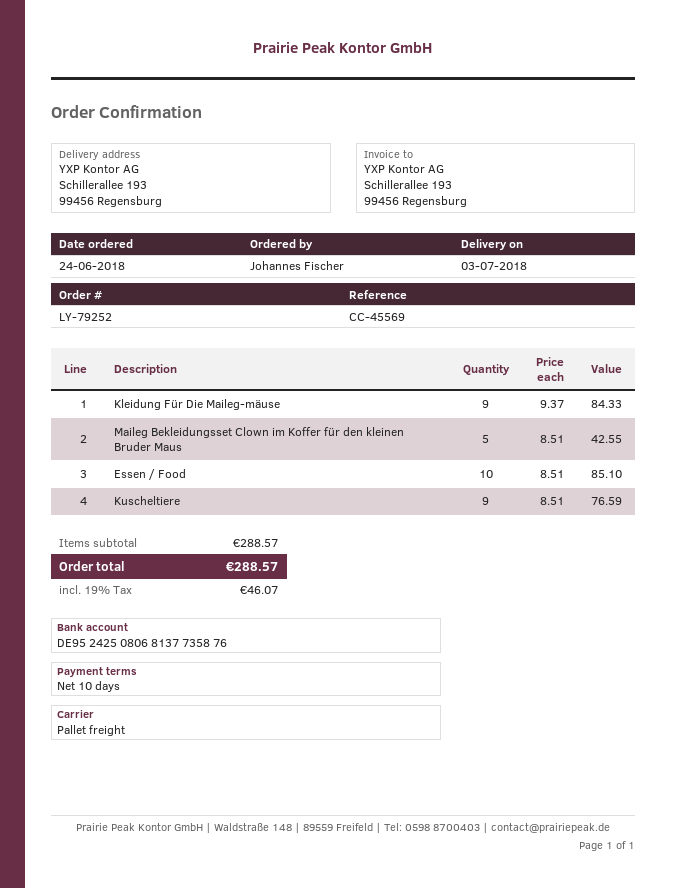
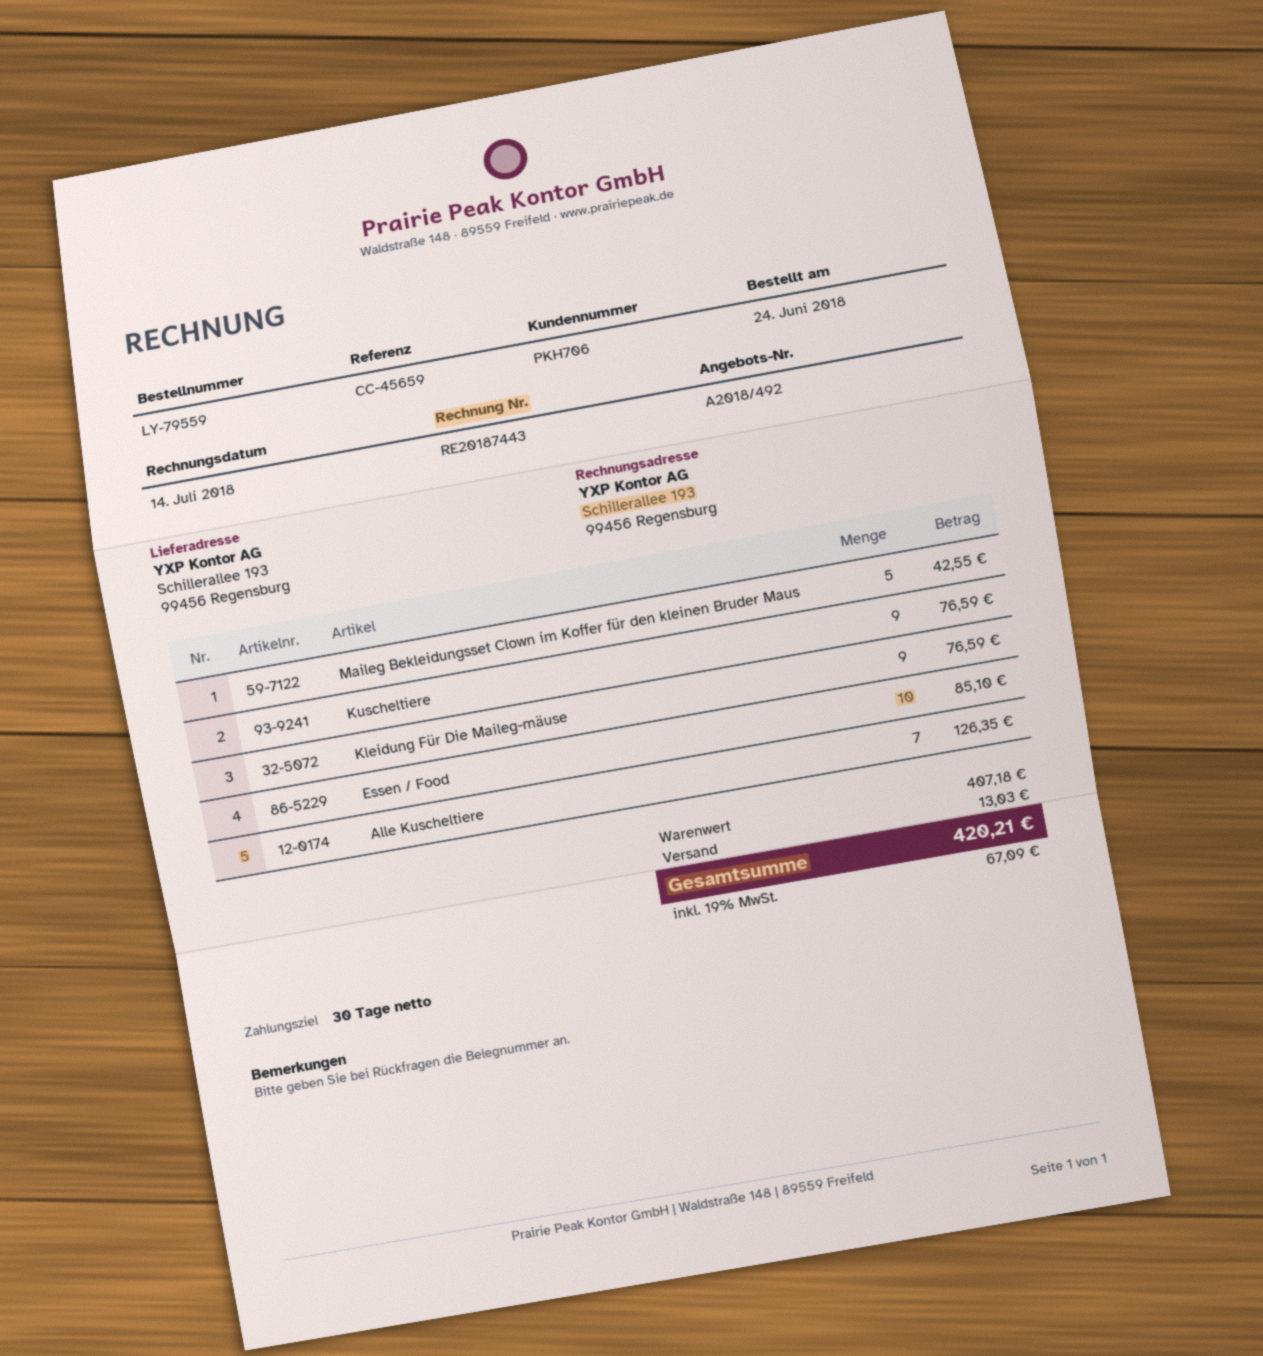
order number: LY-79252 -> LY-79559
payment terms: 10 days -> 30 days
reference: CC-45569 -> CC-45659
Kleidung Für Die Maileg-mäuse: 9 for 84.33 -> 9 for 76.59
Alle Kuscheltiere: none -> 7 for 126.35
subtotal: 288.57 -> 407.18
shipping: none -> 13.03
tax: 19% = 46.07 -> 19% = 67.09
total: 288.57 -> 420.21

